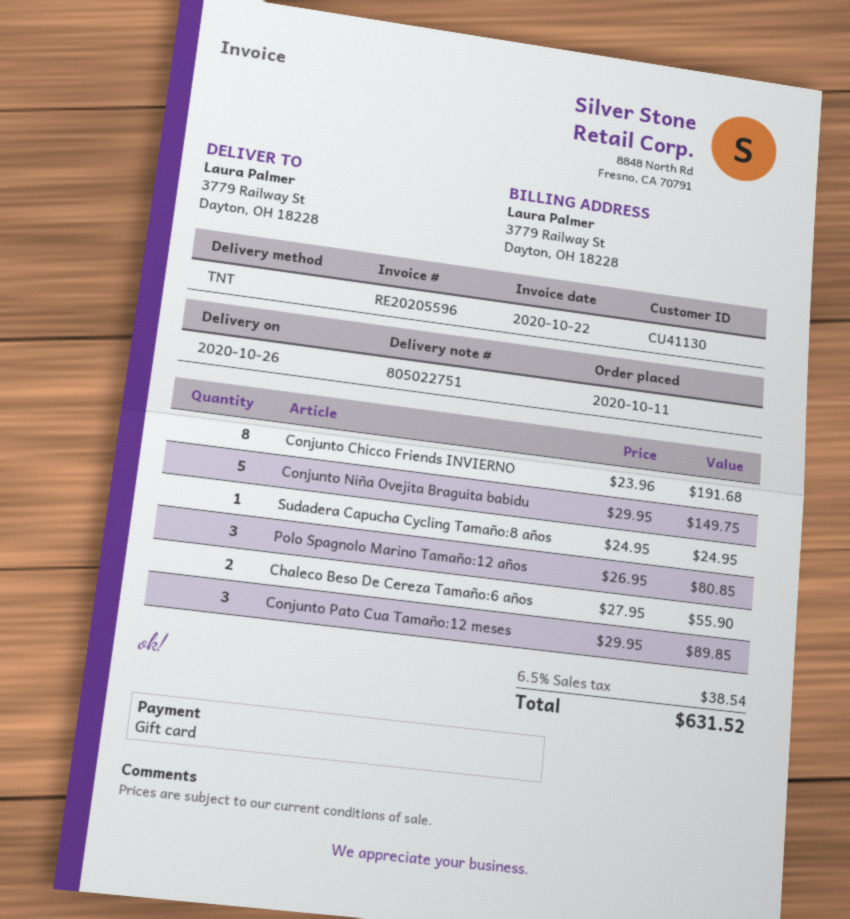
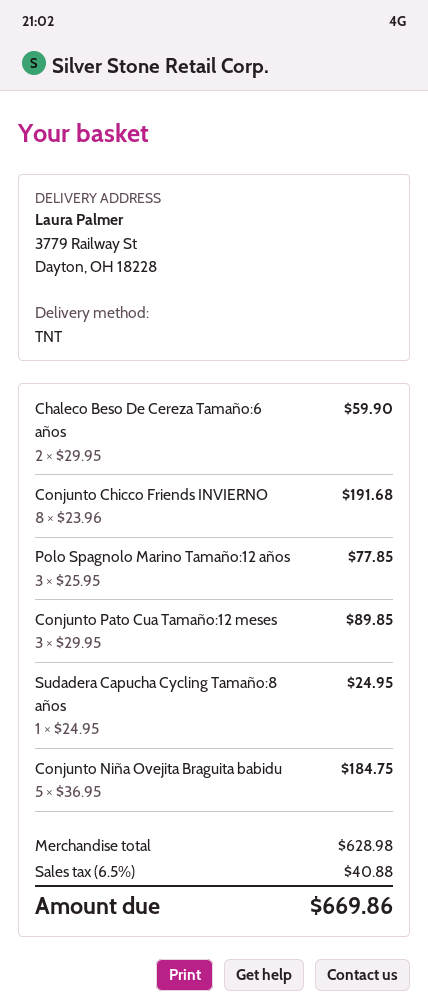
Conjunto Niña Ovejita Braguita babidu: 5 x 29.95 = 149.75 -> 5 x 36.95 = 184.75
Polo Spagnolo Marino Tamaño:12 años: 3 x 26.95 = 80.85 -> 3 x 25.95 = 77.85
Chaleco Beso De Cereza Tamaño:6 años: 2 x 27.95 = 55.90 -> 2 x 29.95 = 59.90
tax: 6.5% = 38.54 -> 6.5% = 40.88
total: 631.52 -> 669.86

